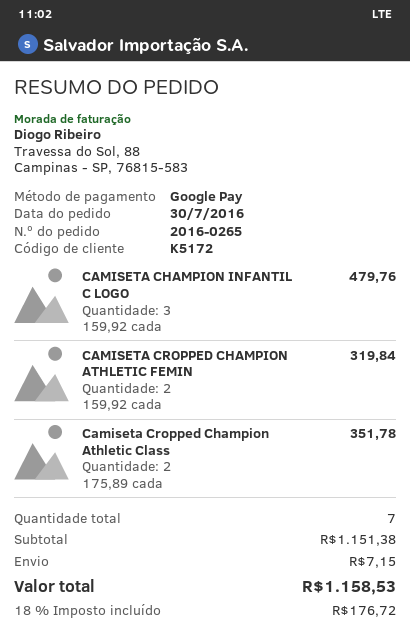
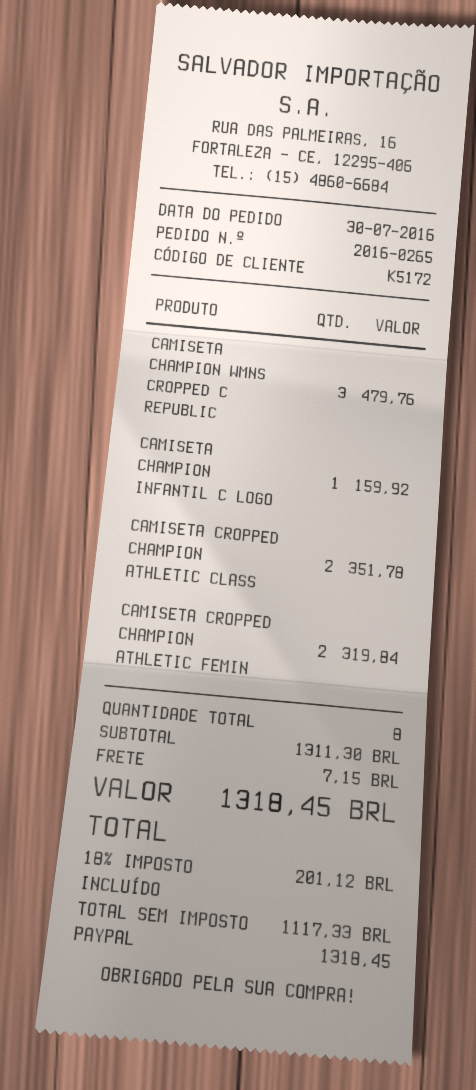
payment method: Google Pay -> PayPal
CAMISETA CHAMPION INFANTIL C LOGO: 3 for 479.76 -> 1 for 159.92
CAMISETA CHAMPION WMNS CROPPED C REPUBLIC: none -> 3 for 479.76
total quantity: 7 -> 8
subtotal: 1151.38 -> 1311.30
tax: 18% = 176.72 -> 18% = 201.12
total: 1158.53 -> 1318.45

